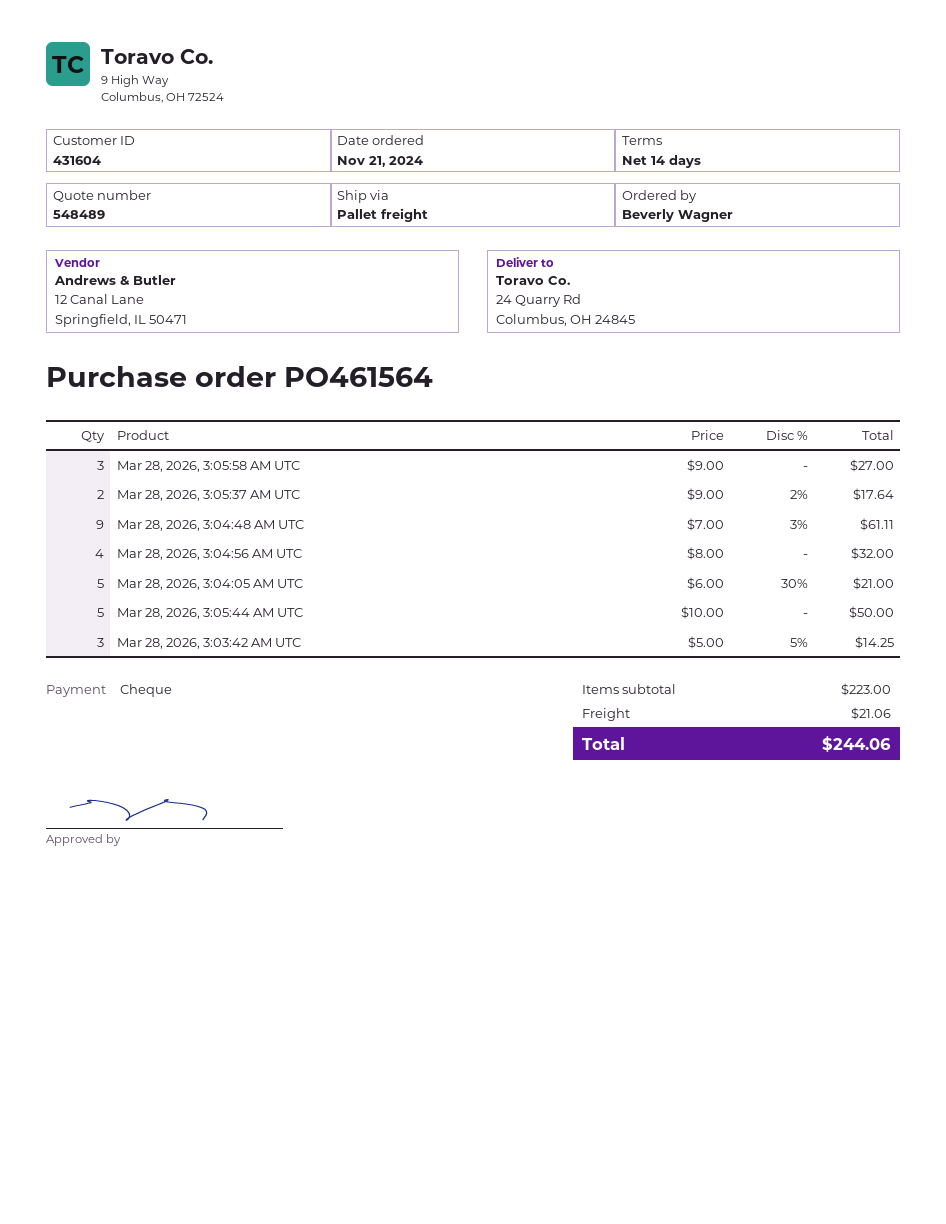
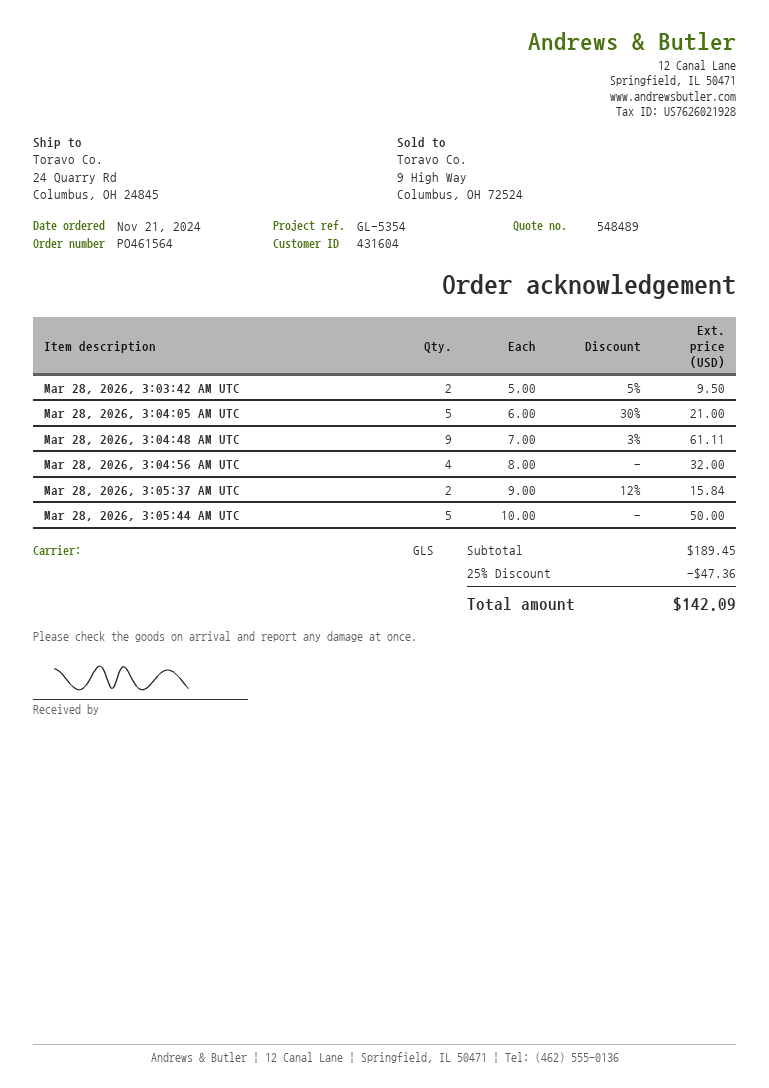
shipping method: pallet freight -> GLS
Mar 28, 2026, 3:05:58 AM UTC: 3 x 9.00 = 27.00 -> none
Mar 28, 2026, 3:05:37 AM UTC: 2 x 9.00 - 2% = 17.64 -> 2 x 9.00 - 12% = 15.84
Mar 28, 2026, 3:03:42 AM UTC: 3 x 5.00 - 5% = 14.25 -> 2 x 5.00 - 5% = 9.50
subtotal: 223.00 -> 189.45
discount: none -> 25% = 47.36
shipping: 21.06 -> none
total: 244.06 -> 142.09

